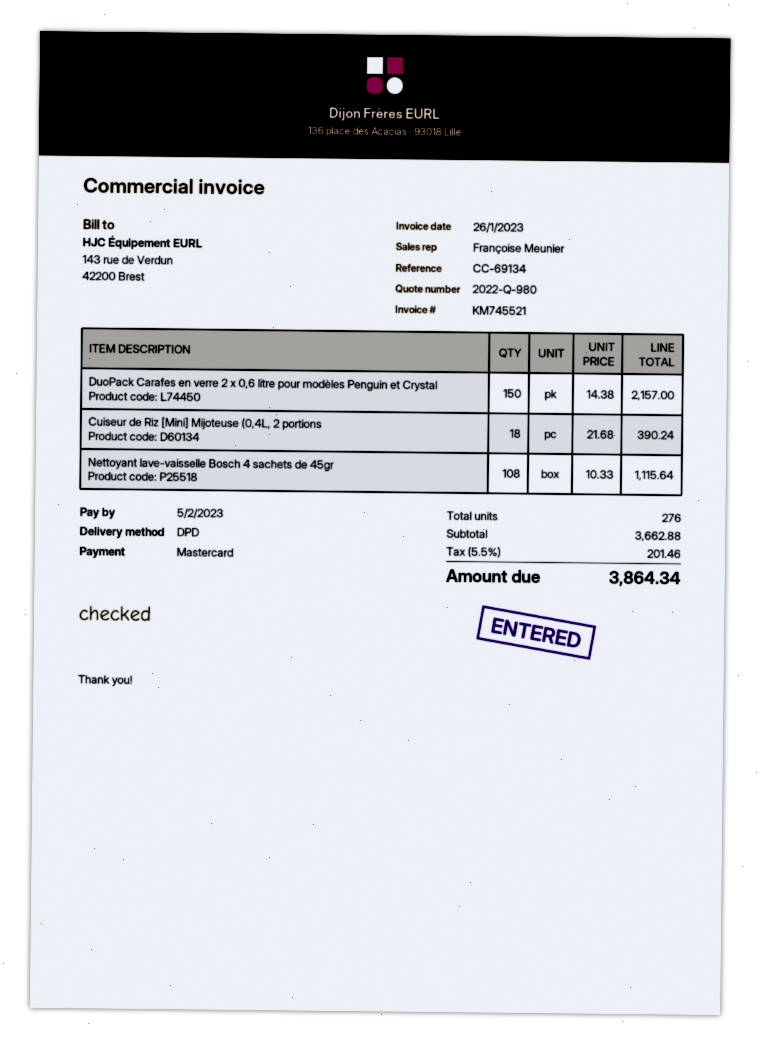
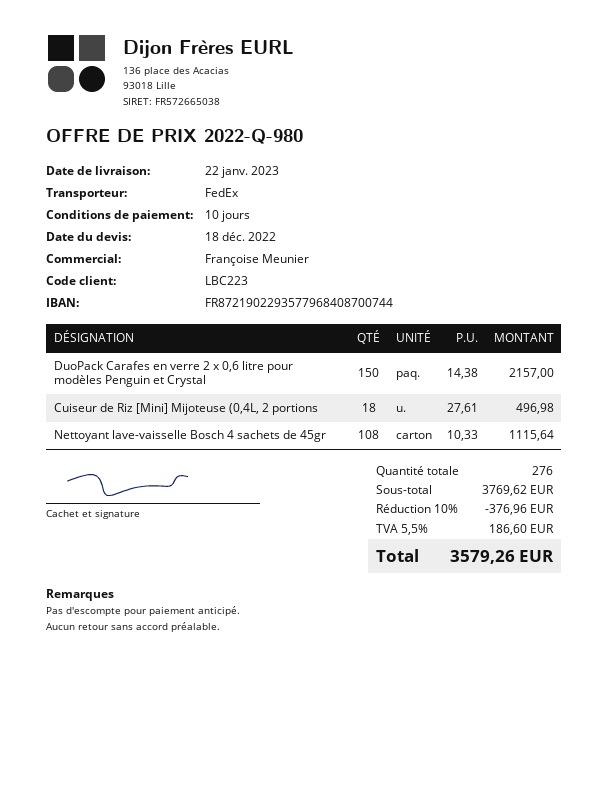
shipping method: DPD -> FedEx
Cuiseur de Riz [Mini] Mijoteuse (0,4L, 2 portions: 18 x 21.68 = 390.24 -> 18 x 27.61 = 496.98
subtotal: 3662.88 -> 3769.62
discount: none -> 10% = 376.96
tax: 5.5% = 201.46 -> 5.5% = 186.60
total: 3864.34 -> 3579.26

